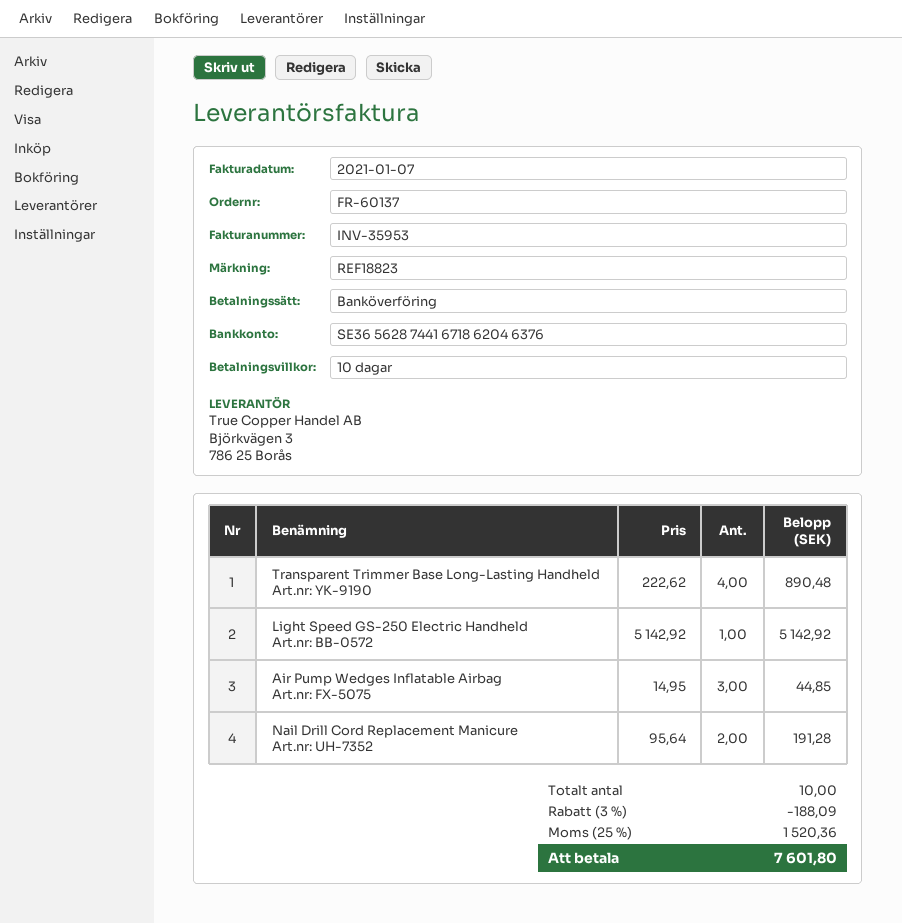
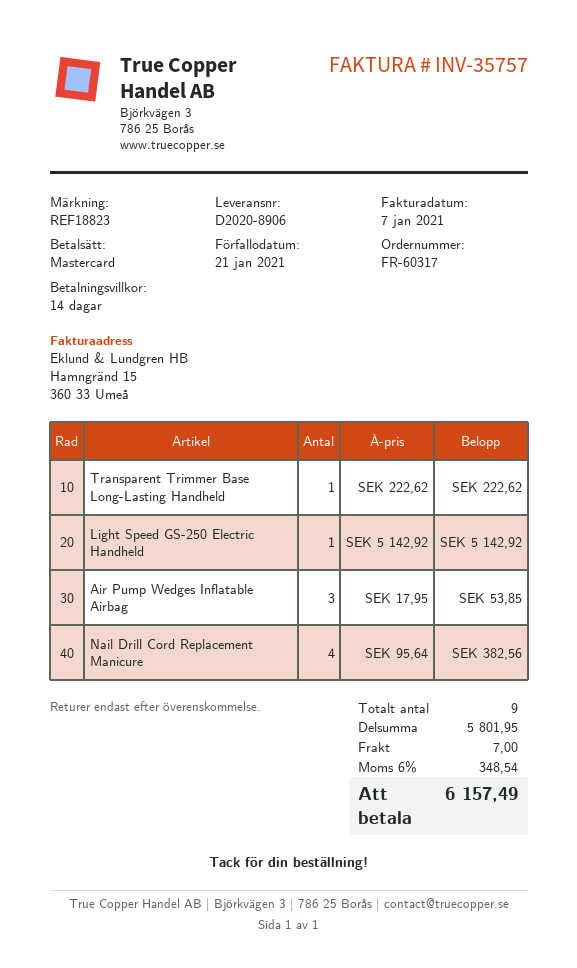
order number: FR-60137 -> FR-60317
invoice number: INV-35953 -> INV-35757
payment terms: 10 days -> 14 days
payment method: bank transfer -> Mastercard
Transparent Trimmer Base Long-Lasting Handheld: 4 x 222.62 = 890.48 -> 1 x 222.62 = 222.62
Air Pump Wedges Inflatable Airbag: 3 x 14.95 = 44.85 -> 3 x 17.95 = 53.85
Nail Drill Cord Replacement Manicure: 2 x 95.64 = 191.28 -> 4 x 95.64 = 382.56
total quantity: 10 -> 9
discount: 3% = 188.09 -> none
shipping: none -> 7.00
tax: 25% = 1520.36 -> 6% = 348.54
total: 7601.80 -> 6157.49

